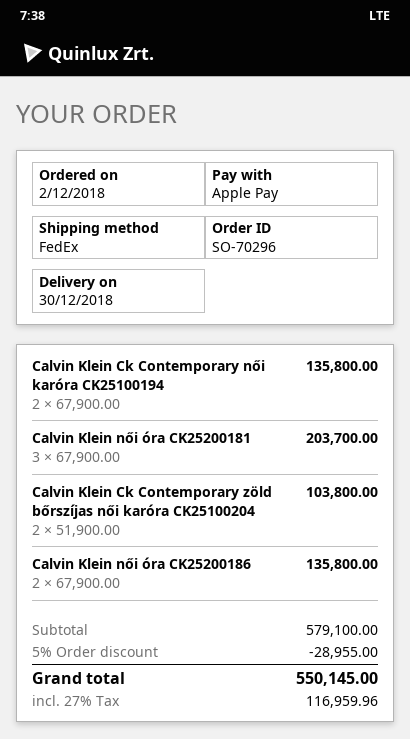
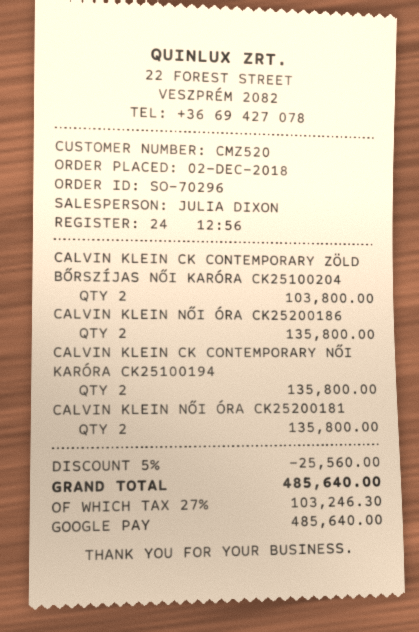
payment method: Apple Pay -> Google Pay
Calvin Klein női óra CK25200181: 3 for 203700.00 -> 2 for 135800.00
discount: 5% = 28955.00 -> 5% = 25560.00
tax: 27% = 116959.96 -> 27% = 103246.30
total: 550145.00 -> 485640.00

